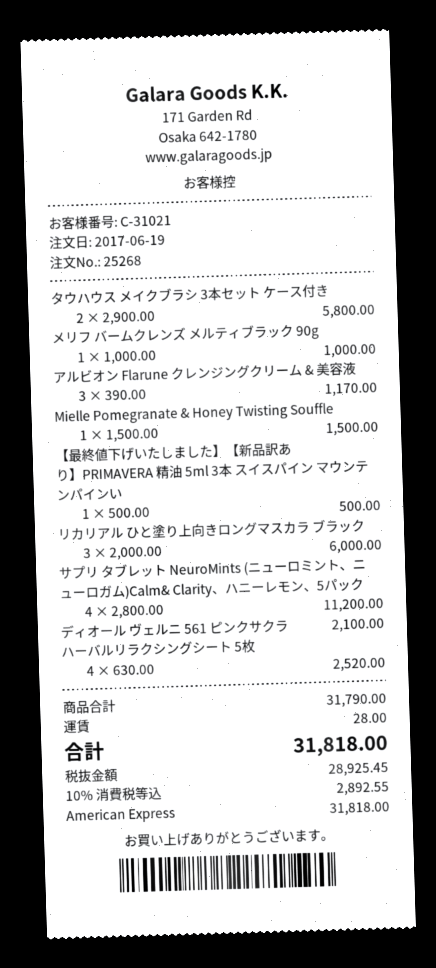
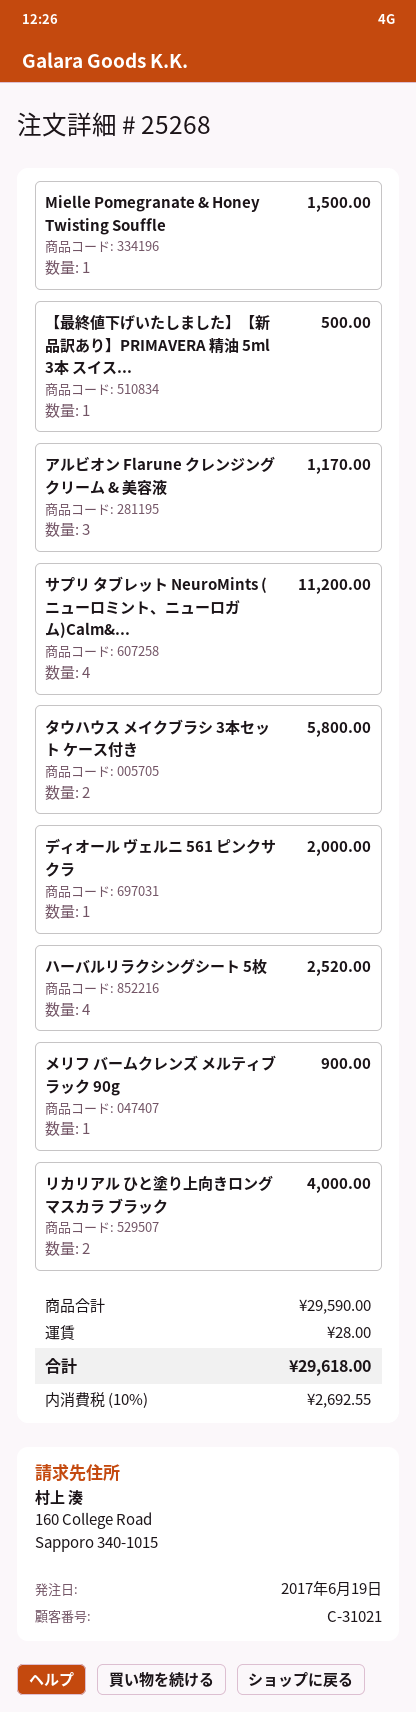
メリフ バームクレンズ メルティブラック 90g: 1 for 1000.00 -> 1 for 900.00
リカリアル ひと塗り上向きロングマスカラ ブラック: 3 for 6000.00 -> 2 for 4000.00
ディオール ヴェルニ 561 ピンクサクラ: 1 for 2100.00 -> 1 for 2000.00
subtotal: 31790.00 -> 29590.00
tax: 10% = 2892.55 -> 10% = 2692.55
total: 31818.00 -> 29618.00

